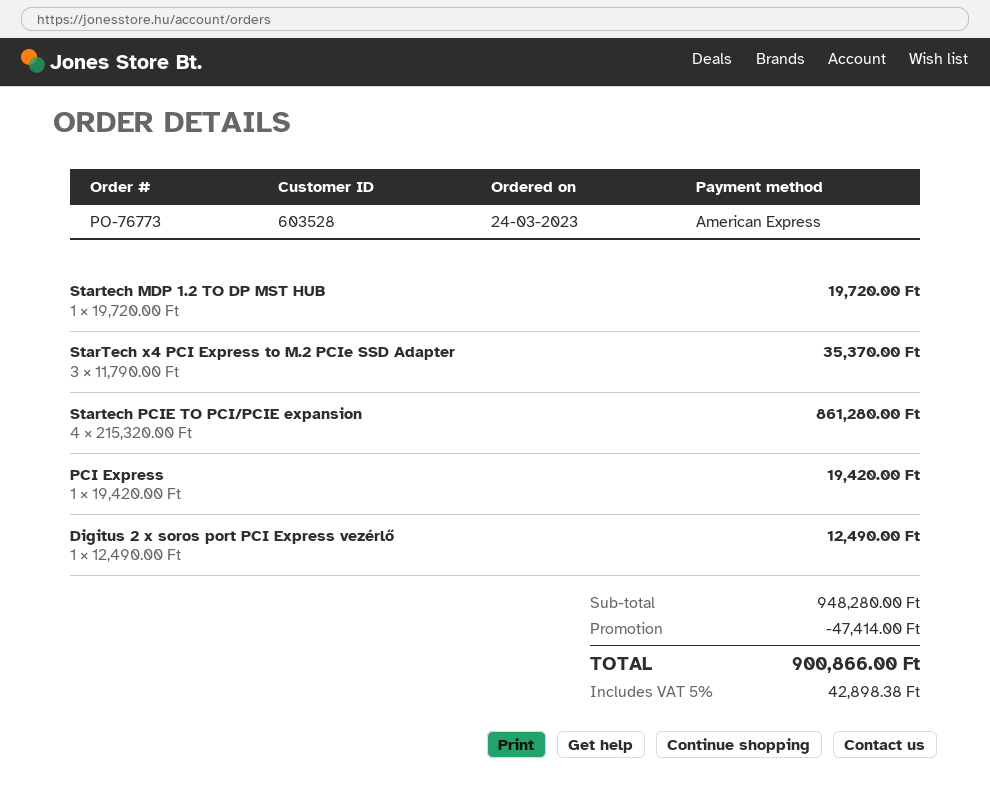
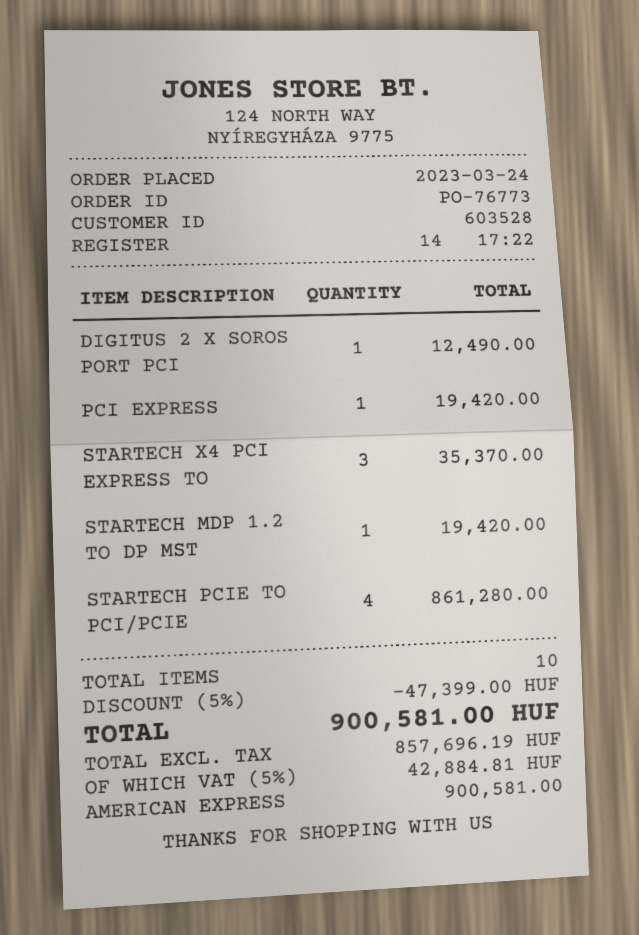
Startech MDP 1.2 TO DP MST HUB: 1 for 19720.00 -> 1 for 19420.00
discount: 47414.00 -> 47399.00
tax: 5% = 42898.38 -> 5% = 42884.81
total: 900866.00 -> 900581.00

